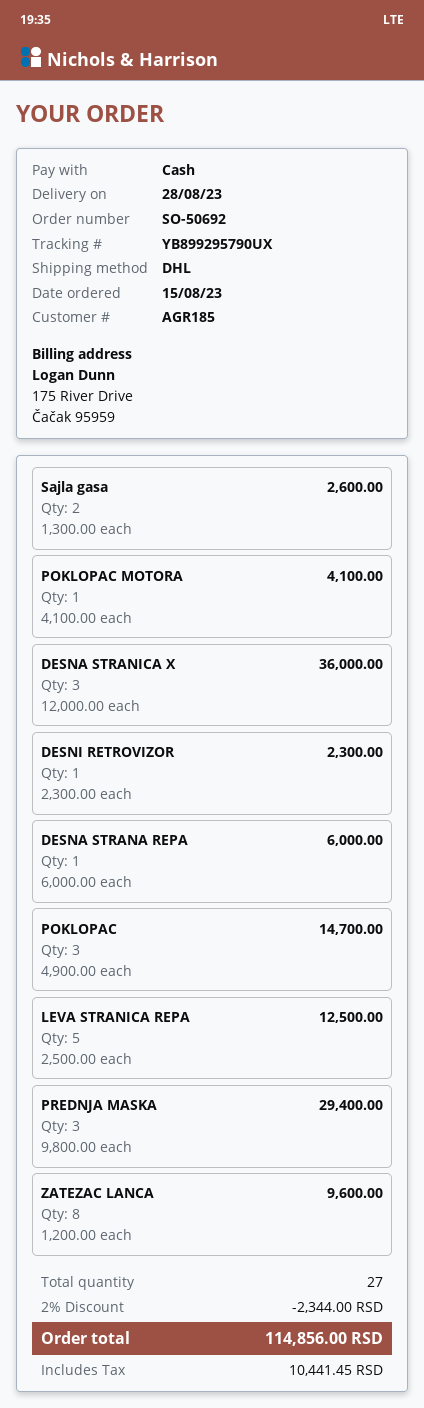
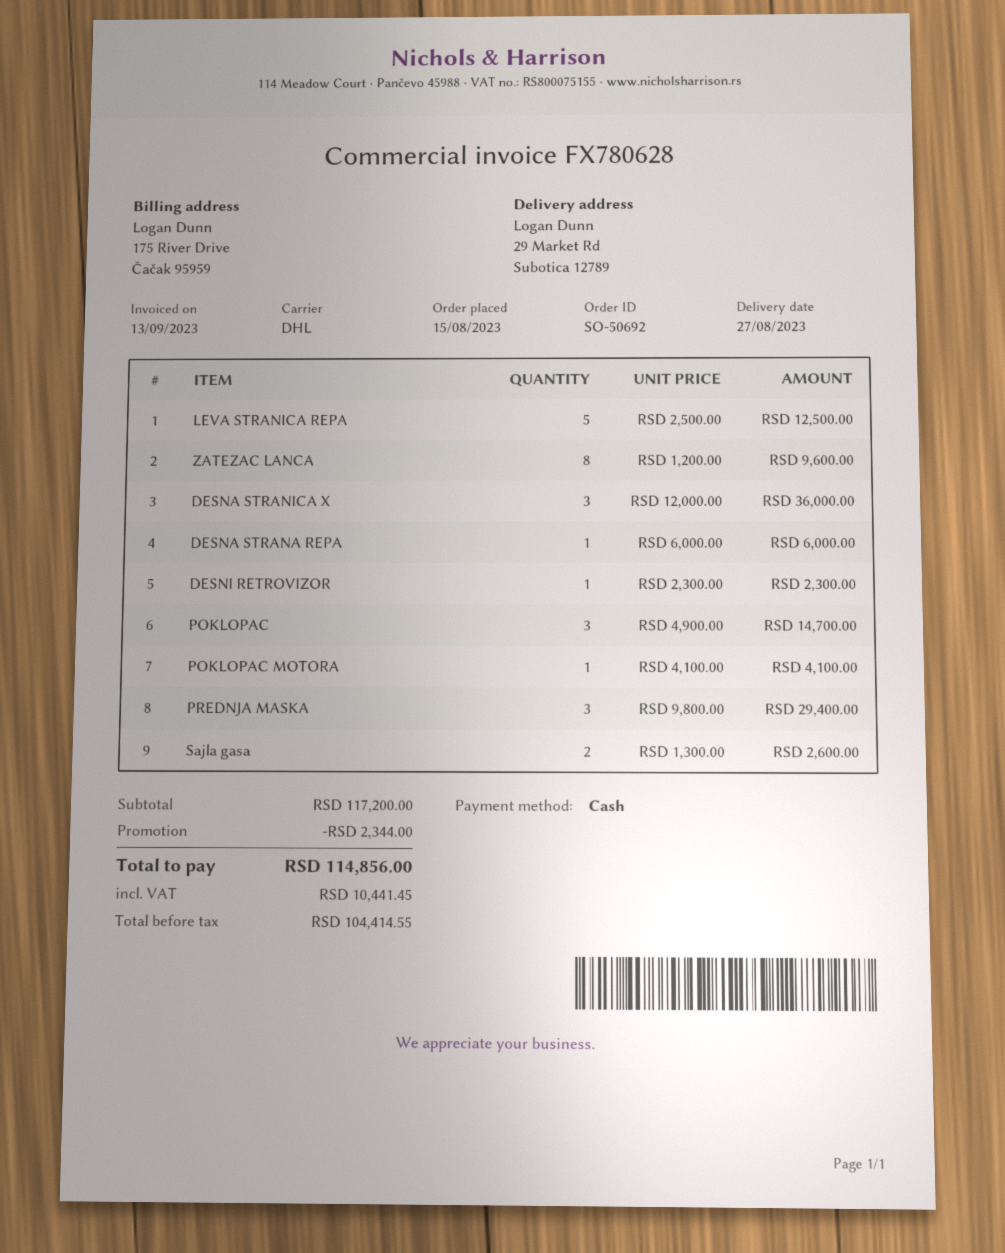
delivery date: 2023-08-28 -> 2023-08-27

